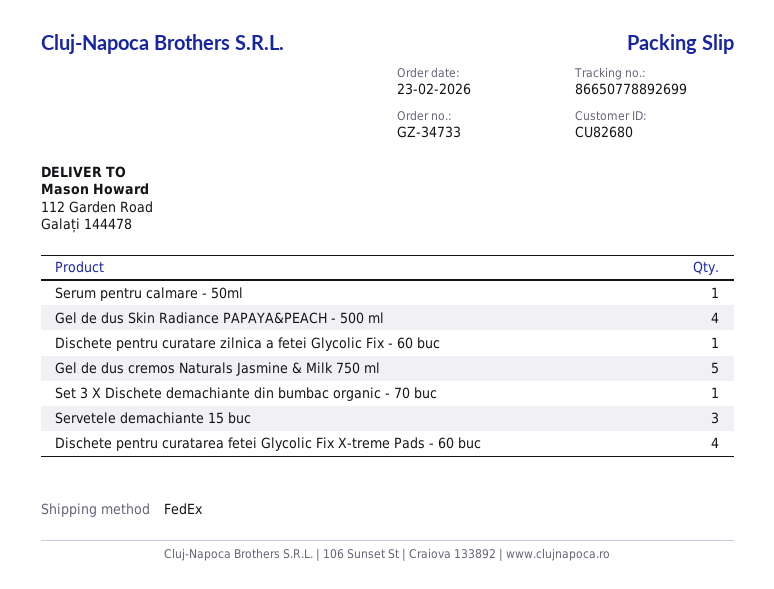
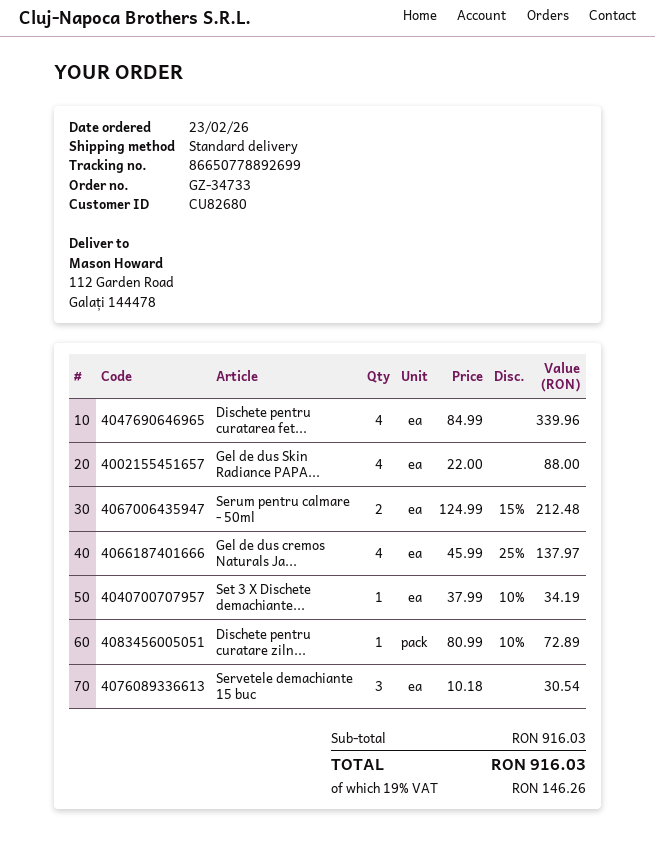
shipping method: FedEx -> standard
Serum pentru calmare - 50ml: 1 -> 2
Gel de dus cremos Naturals Jasmine & Milk 750 ml: 5 -> 4

